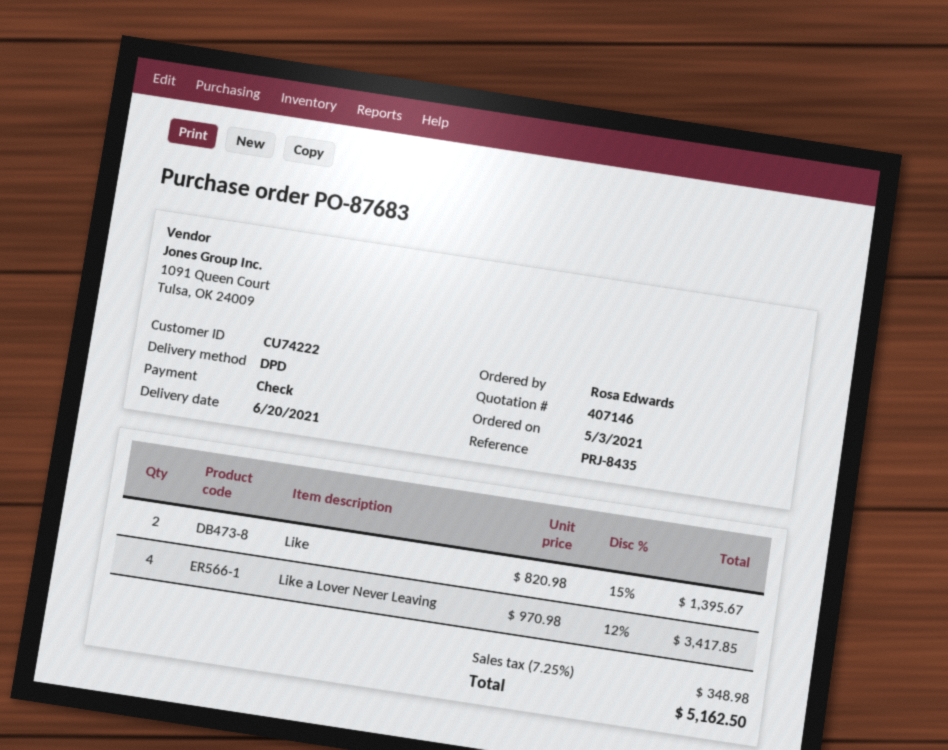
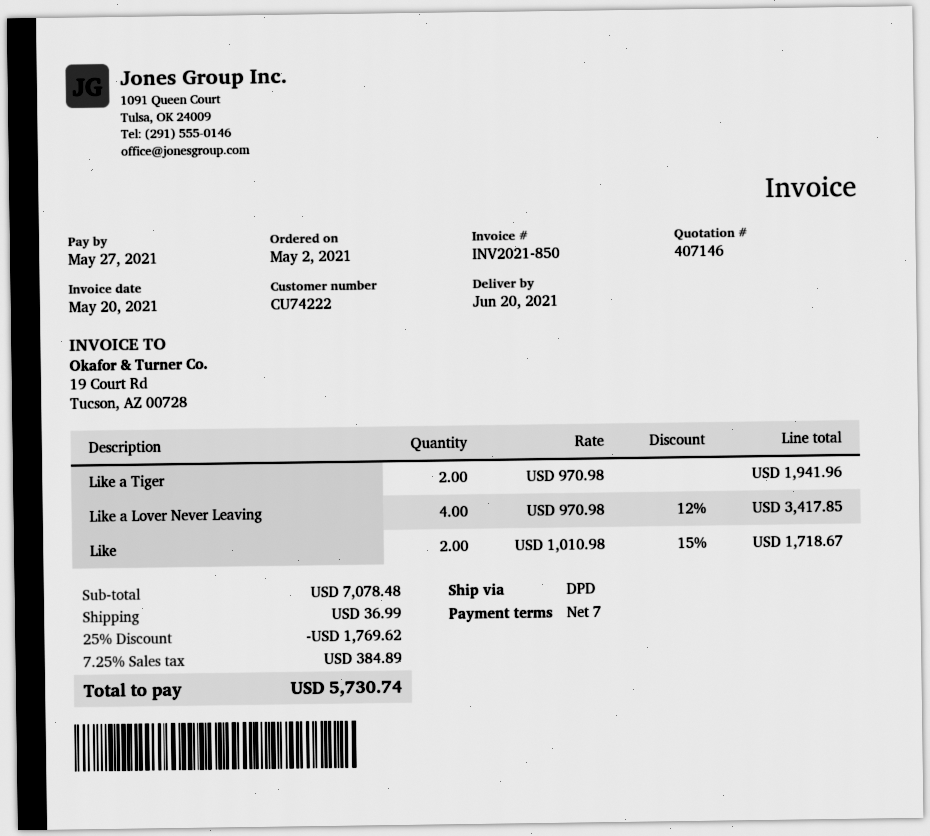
order date: 2021-05-03 -> 2021-05-02
Like: 2 x 820.98 - 15% = 1395.67 -> 2 x 1010.98 - 15% = 1718.67
Like a Tiger: none -> 2 x 970.98 = 1941.96
discount: none -> 25% = 1769.62
shipping: none -> 36.99
tax: 7.25% = 348.98 -> 7.25% = 384.89
total: 5162.50 -> 5730.74

